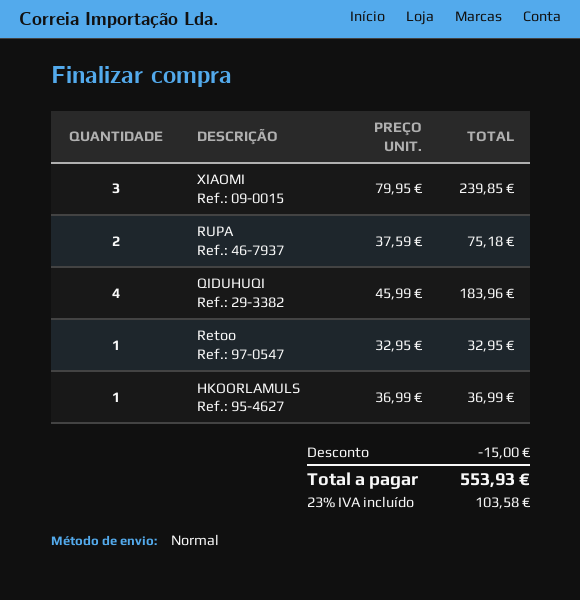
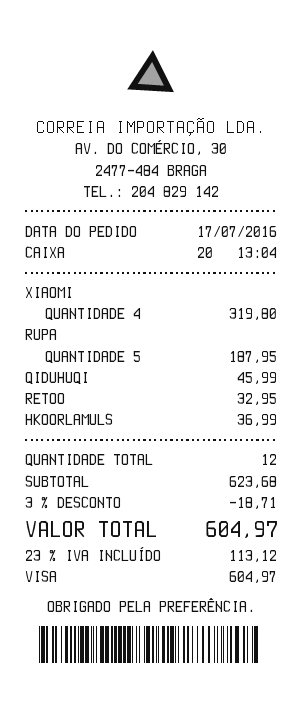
XIAOMI: 3 for 239.85 -> 4 for 319.80
RUPA: 2 for 75.18 -> 5 for 187.95
QIDUHUQI: 4 for 183.96 -> 1 for 45.99
discount: 15.00 -> 18.71
tax: 23% = 103.58 -> 23% = 113.12
total: 553.93 -> 604.97

